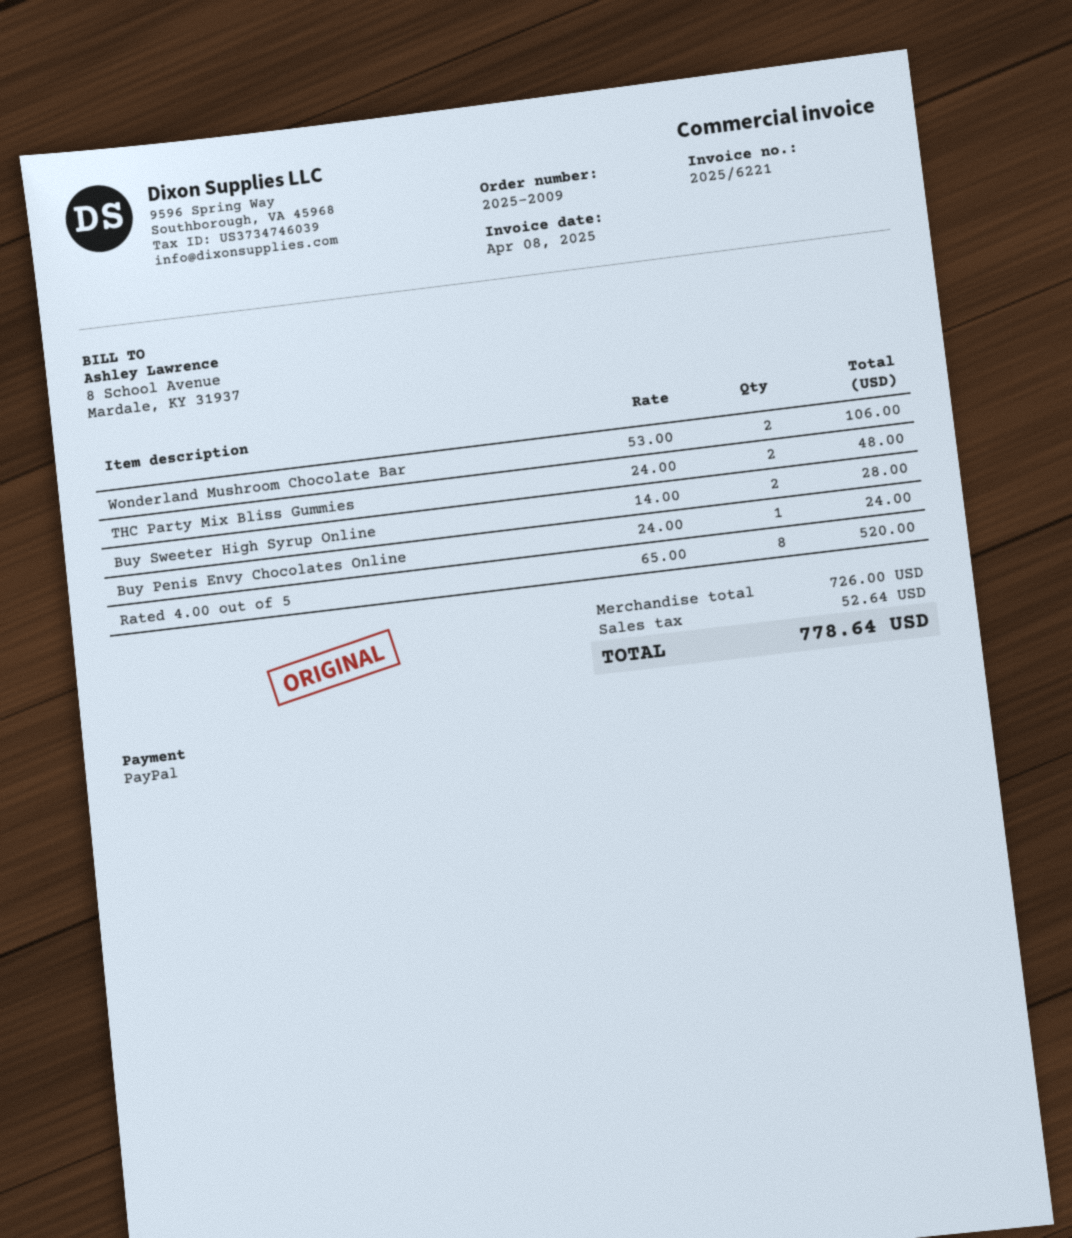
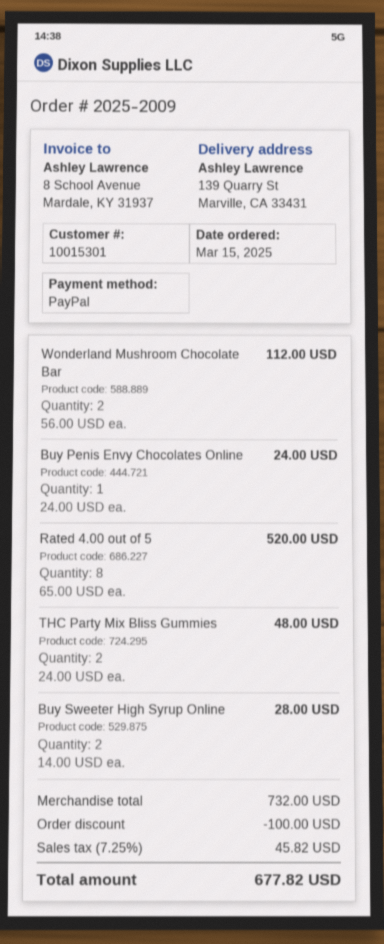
Wonderland Mushroom Chocolate Bar: 2 x 53.00 = 106.00 -> 2 x 56.00 = 112.00
subtotal: 726.00 -> 732.00
discount: none -> 100.00
tax: 52.64 -> 45.82
total: 778.64 -> 677.82

